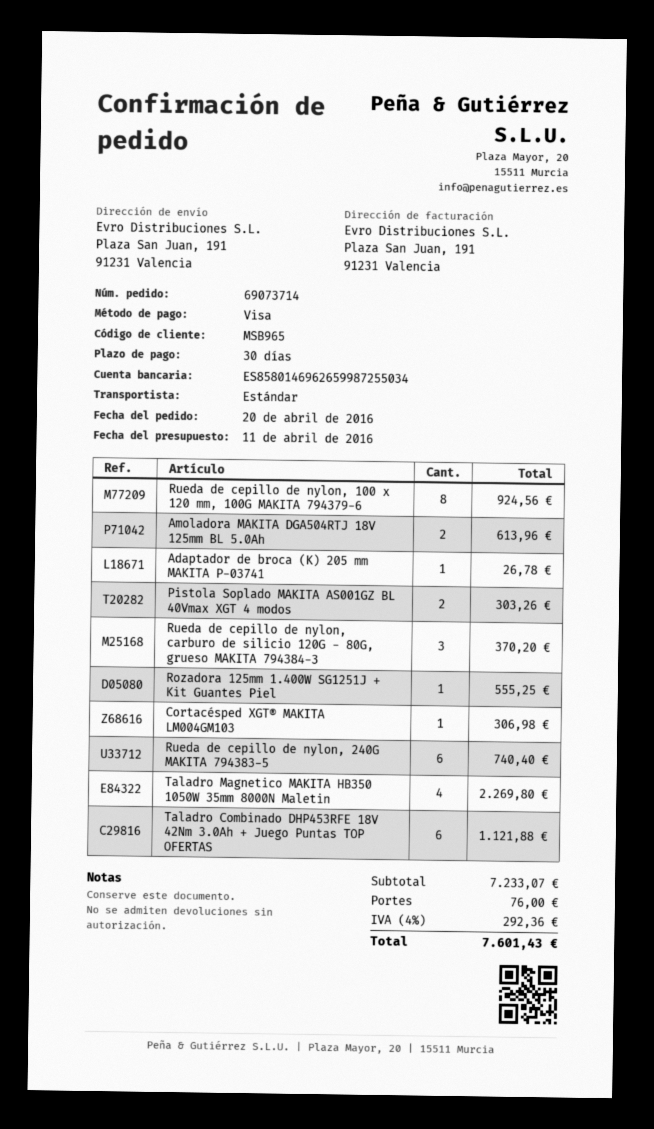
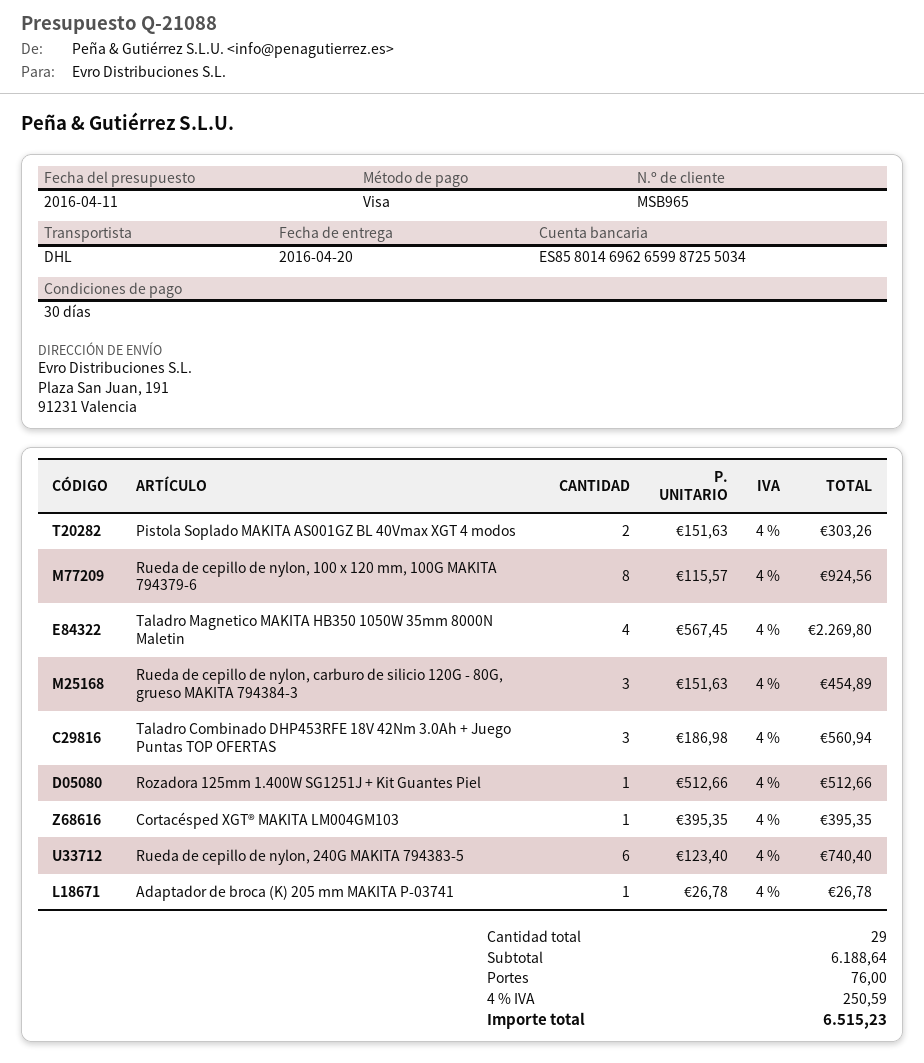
shipping method: standard -> DHL
Amoladora MAKITA DGA504RTJ 18V 125mm BL 5.0Ah: 2 for 613.96 -> none
Rueda de cepillo de nylon, carburo de silicio 120G - 80G, grueso MAKITA 794384-3: 3 for 370.20 -> 3 for 454.89
Rozadora 125mm 1.400W SG1251J + Kit Guantes Piel: 1 for 555.25 -> 1 for 512.66
Cortacésped XGT® MAKITA LM004GM103: 1 for 306.98 -> 1 for 395.35
Taladro Combinado DHP453RFE 18V 42Nm 3.0Ah + Juego Puntas TOP OFERTAS: 6 for 1121.88 -> 3 for 560.94
subtotal: 7233.07 -> 6188.64
tax: 4% = 292.36 -> 4% = 250.59
total: 7601.43 -> 6515.23

